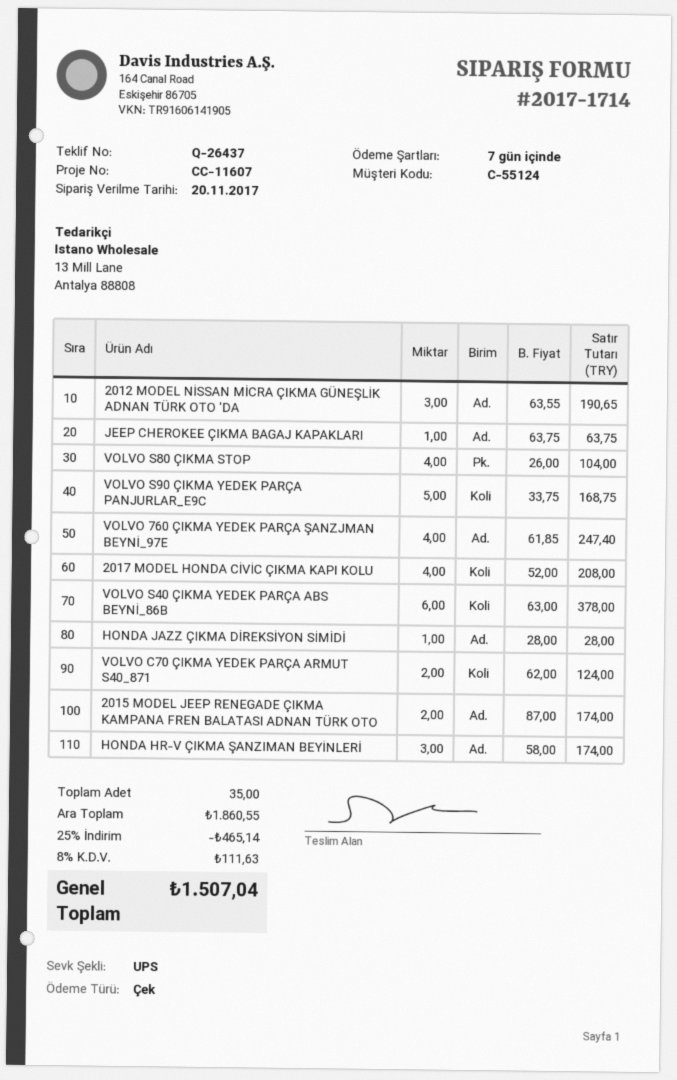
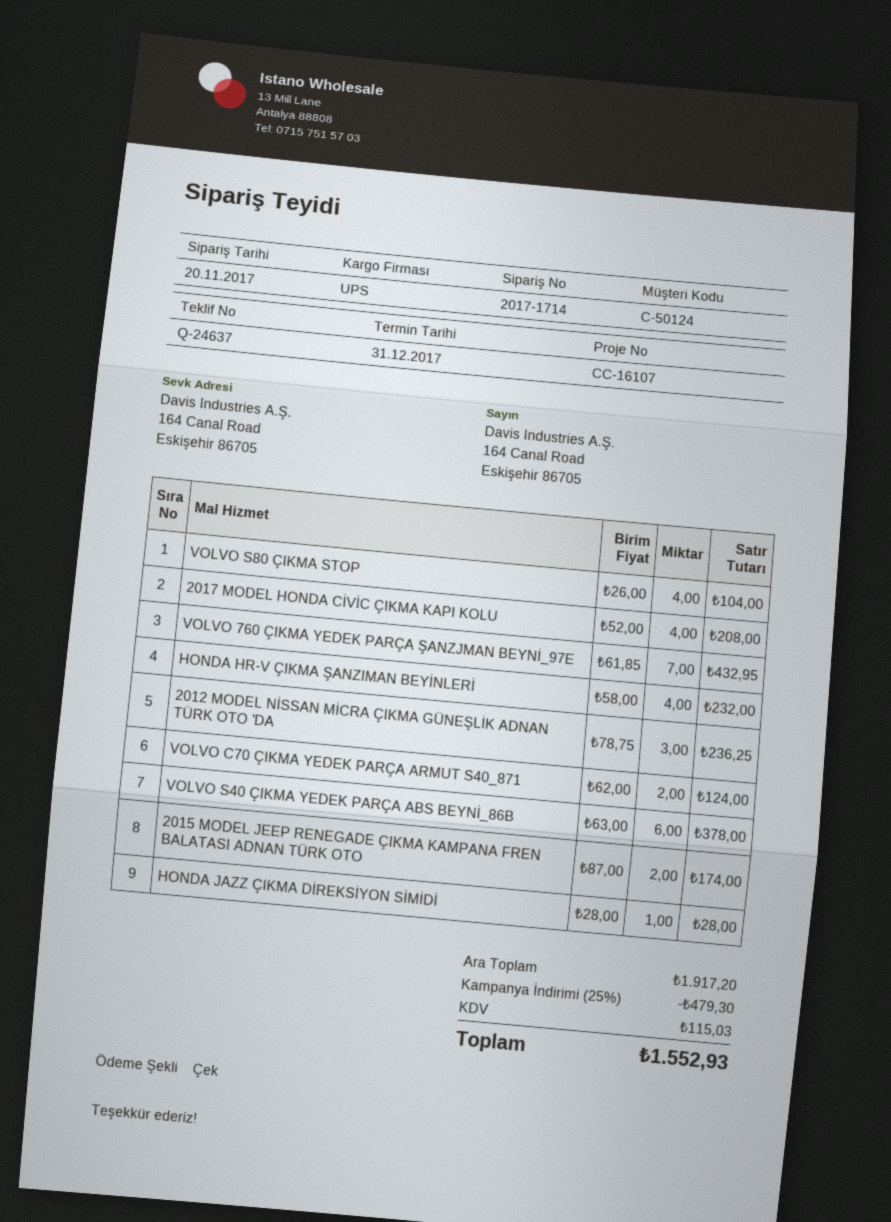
quote number: Q-26437 -> Q-24637
customer number: C-55124 -> C-50124
reference: CC-11607 -> CC-16107
2012 MODEL NİSSAN MİCRA ÇIKMA GÜNEŞLİK ADNAN TÜRK OTO 'DA: 3 x 63.55 = 190.65 -> 3 x 78.75 = 236.25
JEEP CHEROKEE ÇIKMA BAGAJ KAPAKLARI: 1 x 63.75 = 63.75 -> none
VOLVO S90 ÇIKMA YEDEK PARÇA PANJURLAR_E9C: 5 x 33.75 = 168.75 -> none
VOLVO 760 ÇIKMA YEDEK PARÇA ŞANZJMAN BEYNİ_97E: 4 x 61.85 = 247.40 -> 7 x 61.85 = 432.95
HONDA HR-V ÇIKMA ŞANZIMAN BEYİNLERİ: 3 x 58.00 = 174.00 -> 4 x 58.00 = 232.00
subtotal: 1860.55 -> 1917.20
discount: 25% = 465.14 -> 25% = 479.30
tax: 111.63 -> 115.03
total: 1507.04 -> 1552.93

